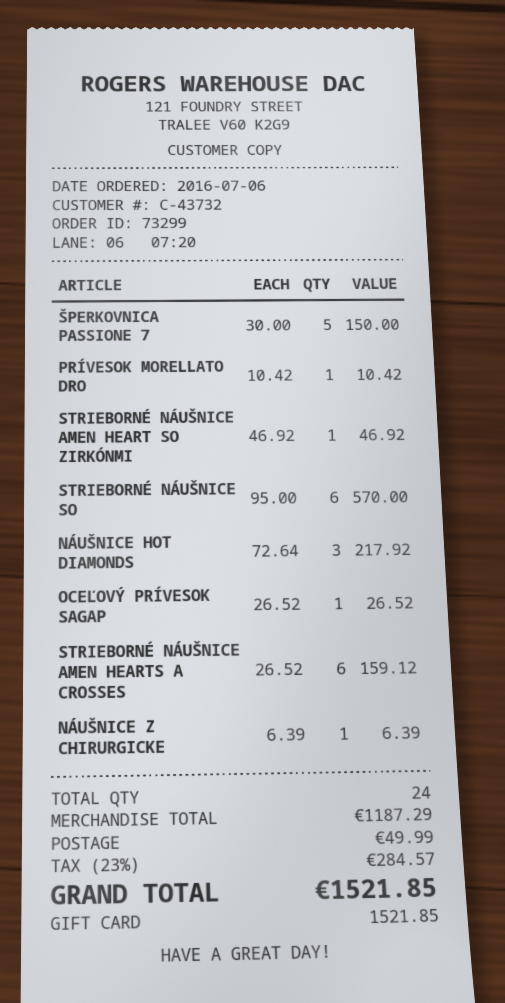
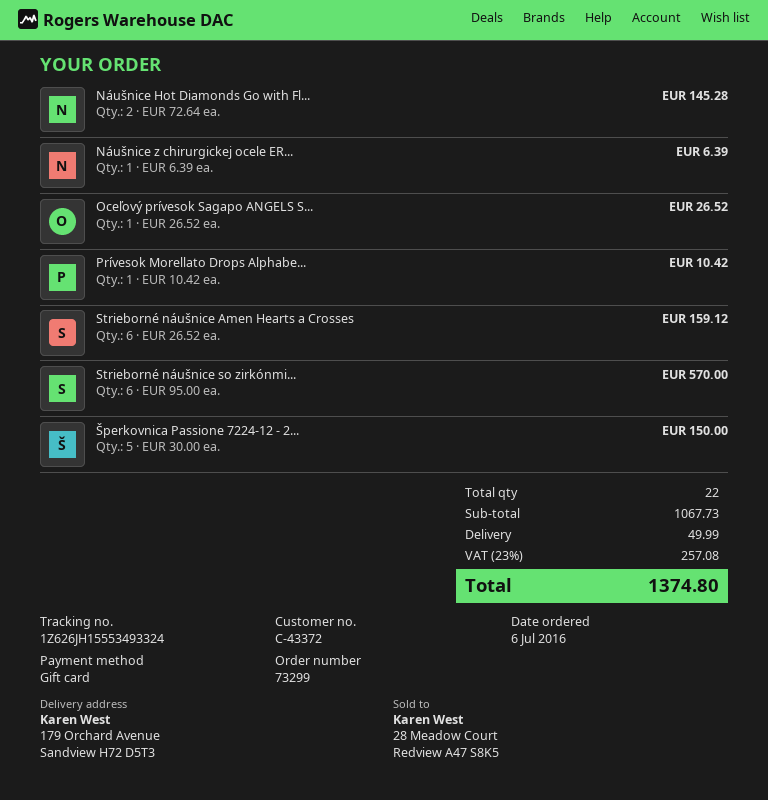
customer number: C-43732 -> C-43372
STRIEBORNÉ NÁUŠNICE AMEN HEART SO ZIRKÓNMI: 1 x 46.92 = 46.92 -> none
NÁUŠNICE HOT DIAMONDS: 3 x 72.64 = 217.92 -> 2 x 72.64 = 145.28
total quantity: 24 -> 22
subtotal: 1187.29 -> 1067.73
tax: 23% = 284.57 -> 23% = 257.08
total: 1521.85 -> 1374.80

